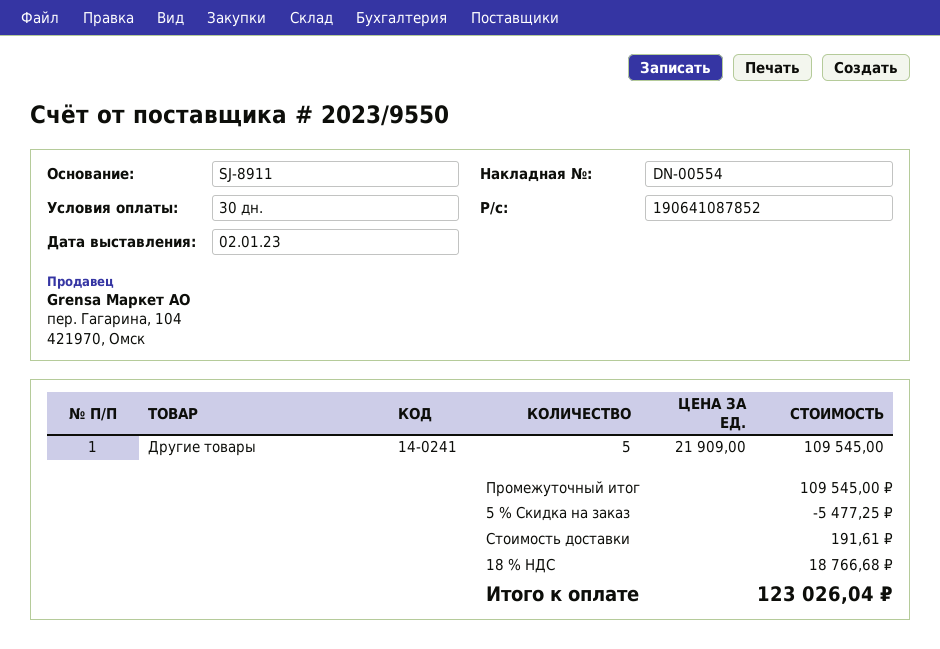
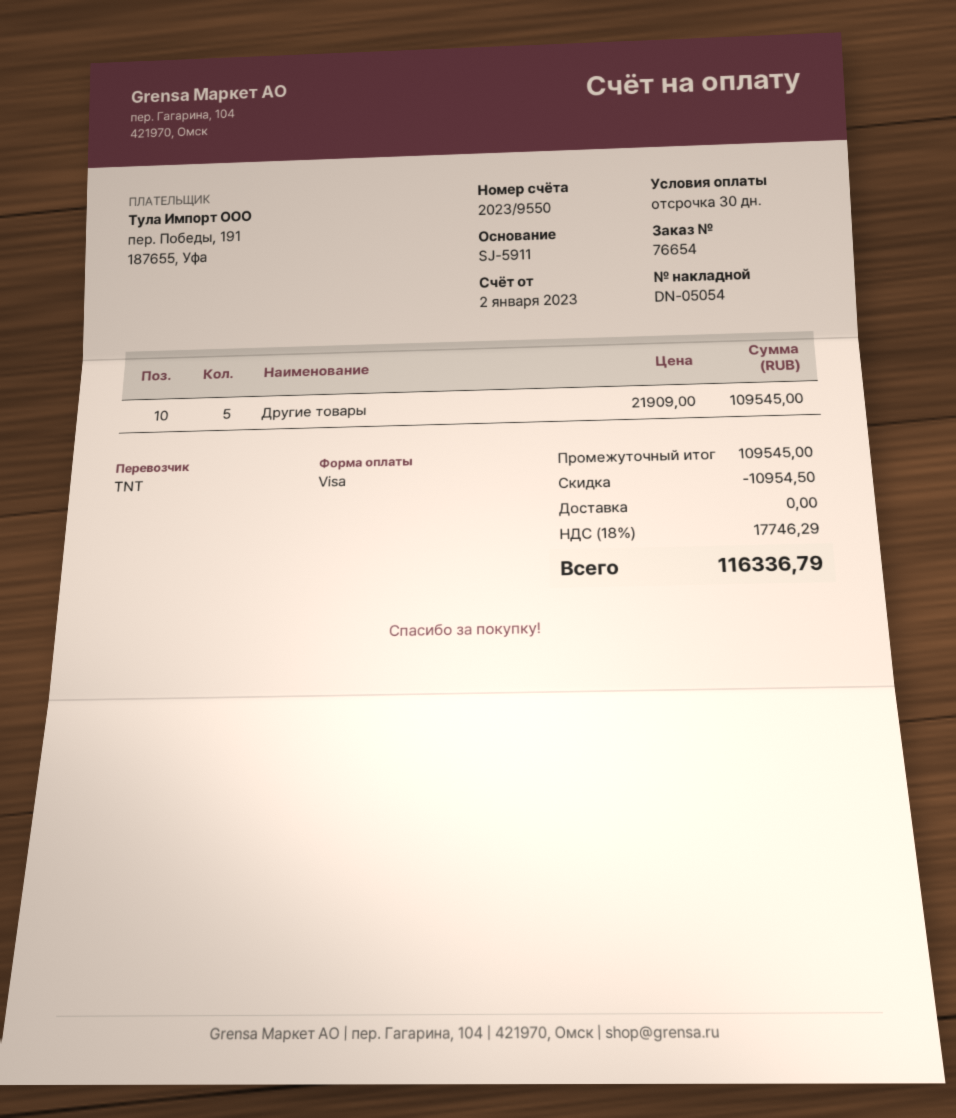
delivery note number: DN-00554 -> DN-05054
reference: SJ-8911 -> SJ-5911
discount: 5477.25 -> 10954.50
shipping: 191.61 -> 0.00
tax: 18% = 18766.68 -> 18% = 17746.29
total: 123026.04 -> 116336.79

